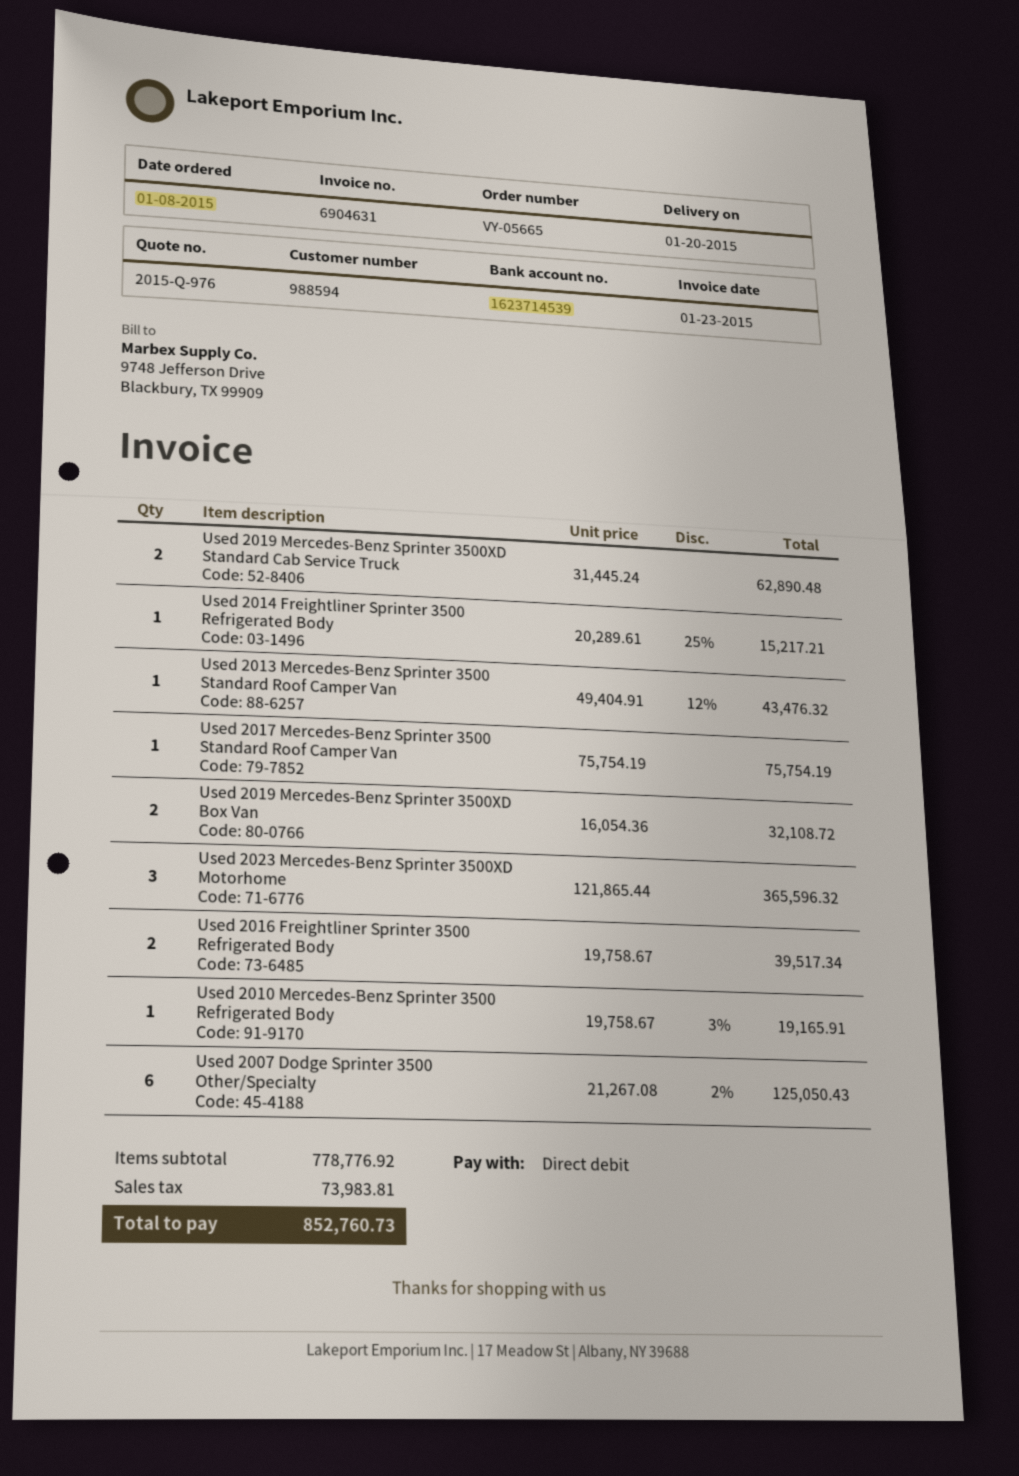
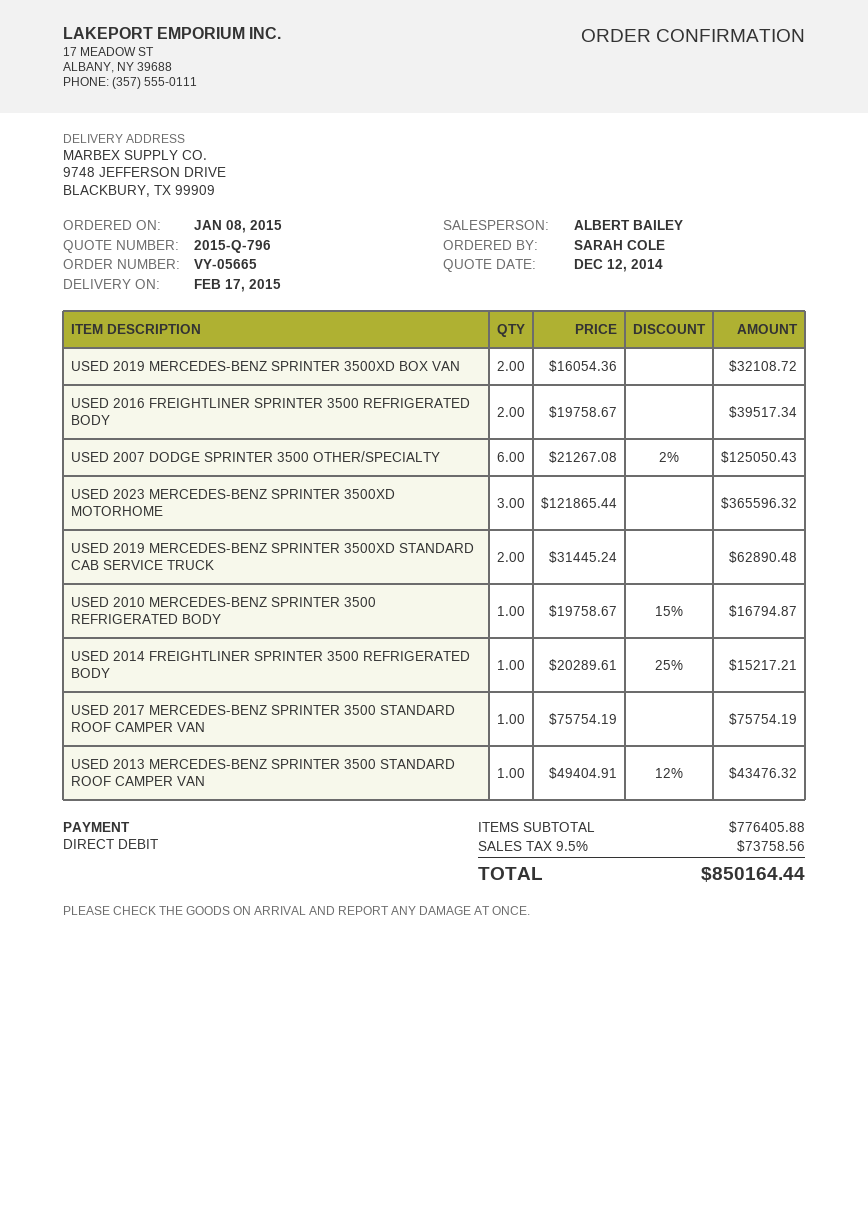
quote number: 2015-Q-976 -> 2015-Q-796
delivery date: 2015-01-20 -> 2015-02-17
Used 2010 Mercedes-Benz Sprinter 3500 Refrigerated Body: 1 x 19758.67 - 3% = 19165.91 -> 1 x 19758.67 - 15% = 16794.87
subtotal: 778776.92 -> 776405.88
tax: 73983.81 -> 73758.56
total: 852760.73 -> 850164.44

